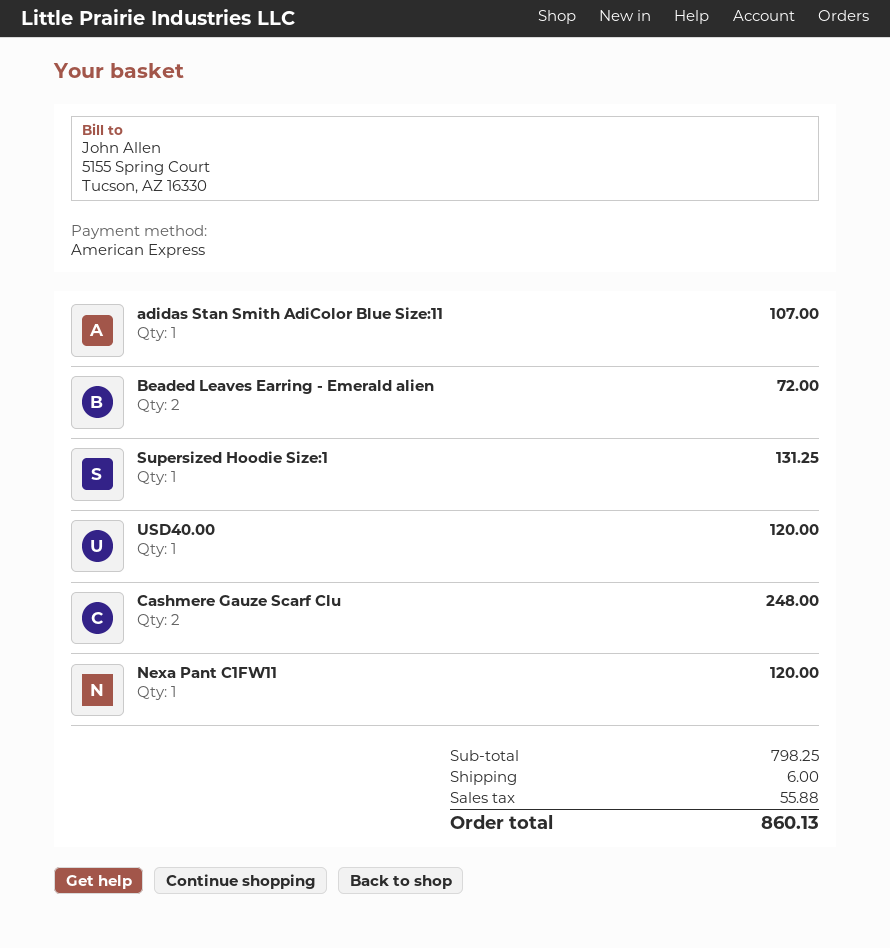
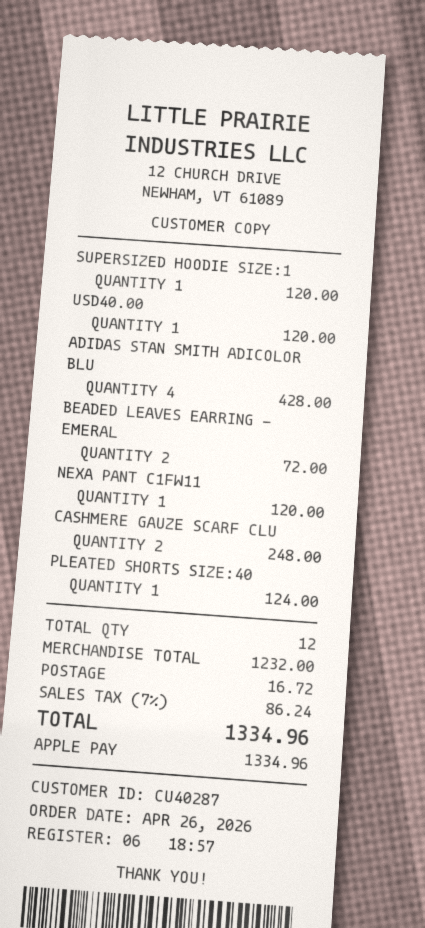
payment method: American Express -> Apple Pay
adidas Stan Smith AdiColor Blue Size:11: 1 for 107.00 -> 4 for 428.00
Supersized Hoodie Size:1: 1 for 131.25 -> 1 for 120.00
PLEATED SHORTS SIZE:40: none -> 1 for 124.00
subtotal: 798.25 -> 1232.00
shipping: 6.00 -> 16.72
tax: 55.88 -> 86.24
total: 860.13 -> 1334.96

